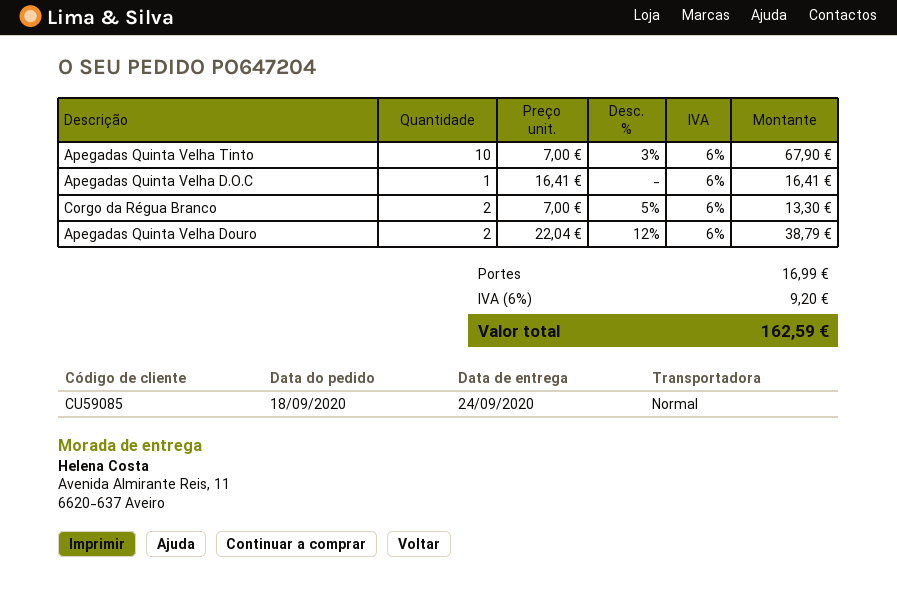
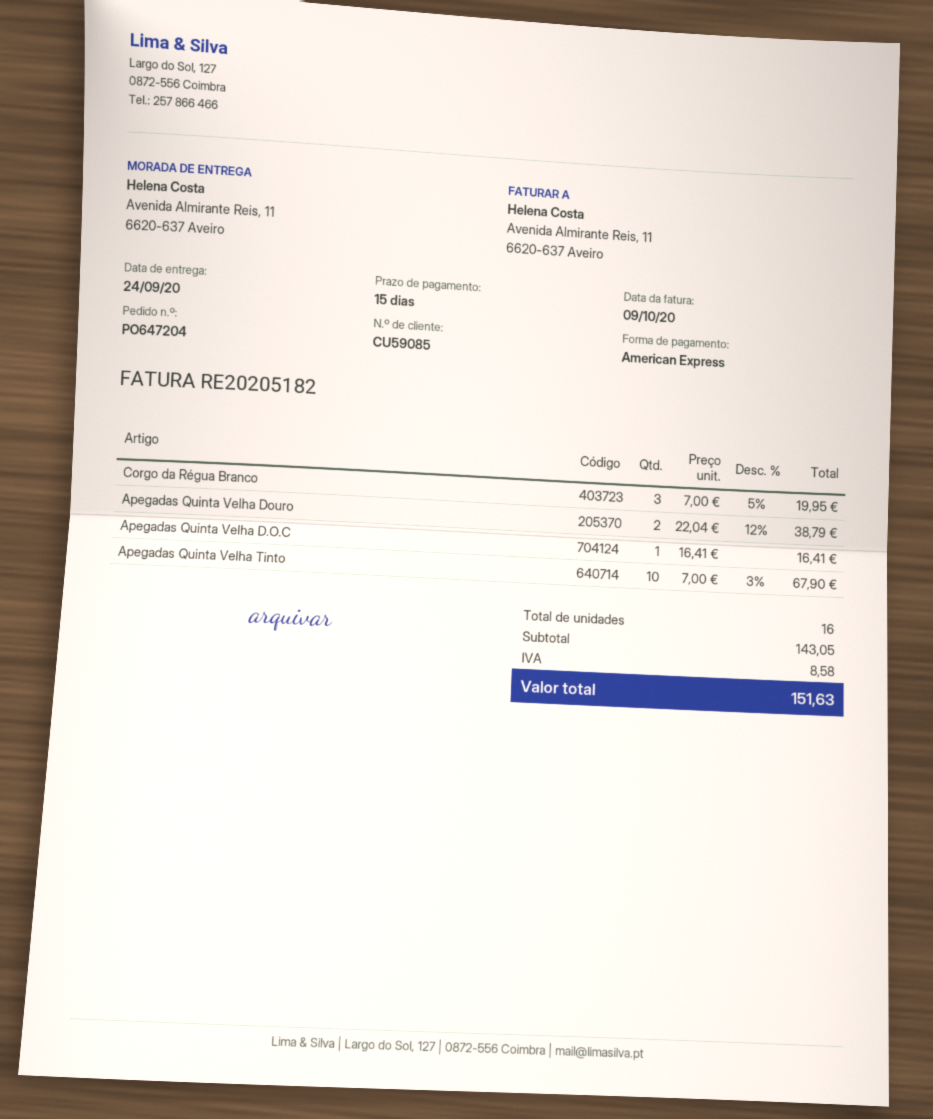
Corgo da Régua Branco: 2 x 7.00 - 5% = 13.30 -> 3 x 7.00 - 5% = 19.95
shipping: 16.99 -> none
tax: 9.20 -> 8.58
total: 162.59 -> 151.63

